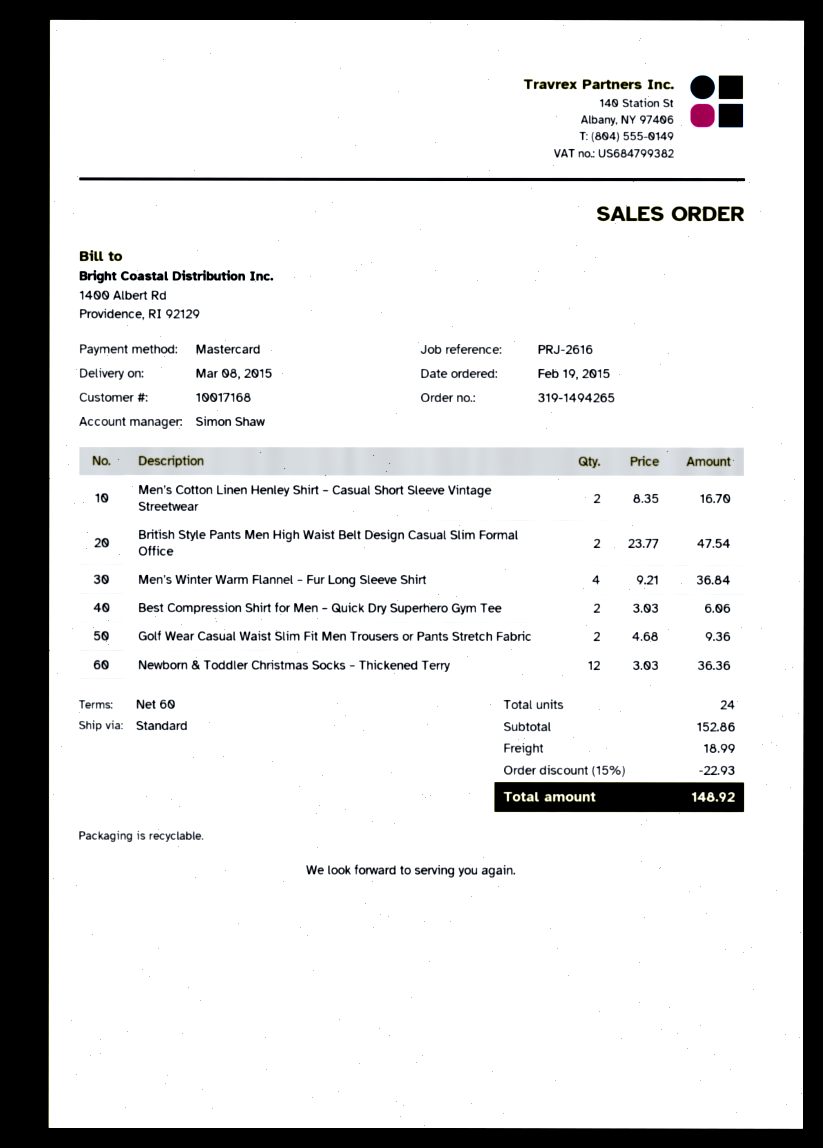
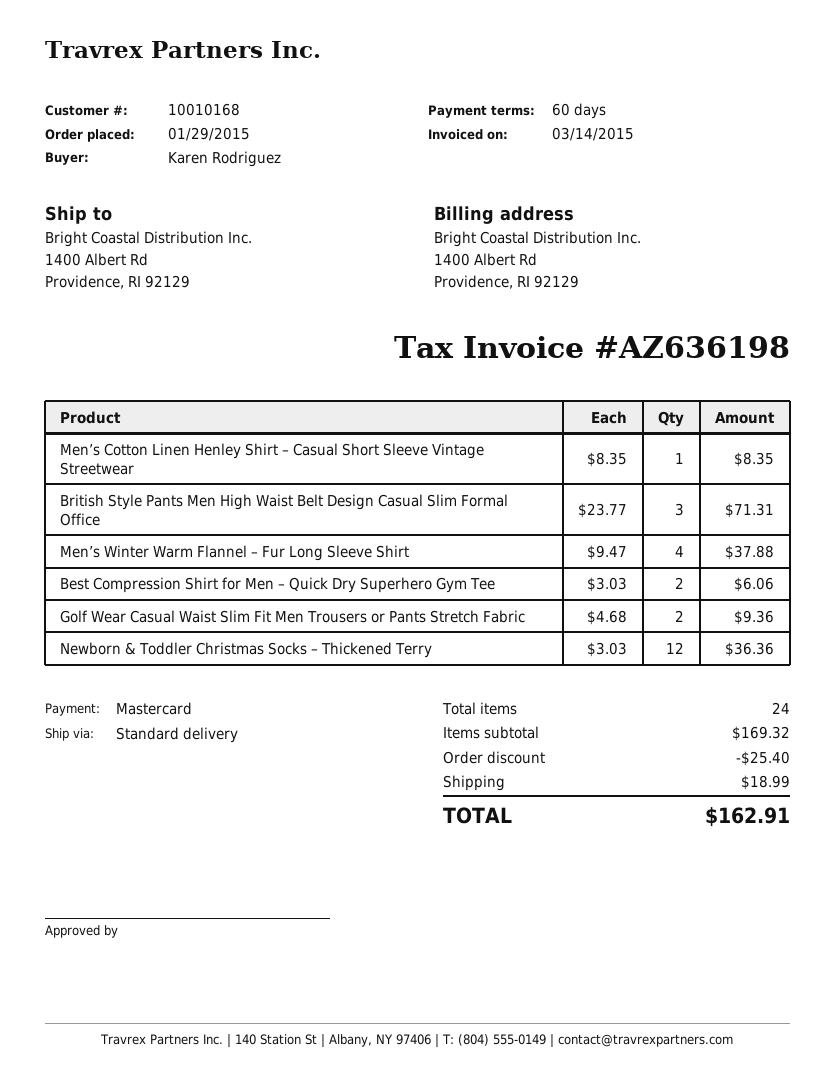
order date: 2015-02-19 -> 2015-01-29
customer number: 10017168 -> 10010168
Men’s Cotton Linen Henley Shirt – Casual Short Sleeve Vintage Streetwear: 2 x 8.35 = 16.70 -> 1 x 8.35 = 8.35
British Style Pants Men High Waist Belt Design Casual Slim Formal Office: 2 x 23.77 = 47.54 -> 3 x 23.77 = 71.31
Men’s Winter Warm Flannel – Fur Long Sleeve Shirt: 4 x 9.21 = 36.84 -> 4 x 9.47 = 37.88
subtotal: 152.86 -> 169.32
discount: 22.93 -> 25.40
total: 148.92 -> 162.91

